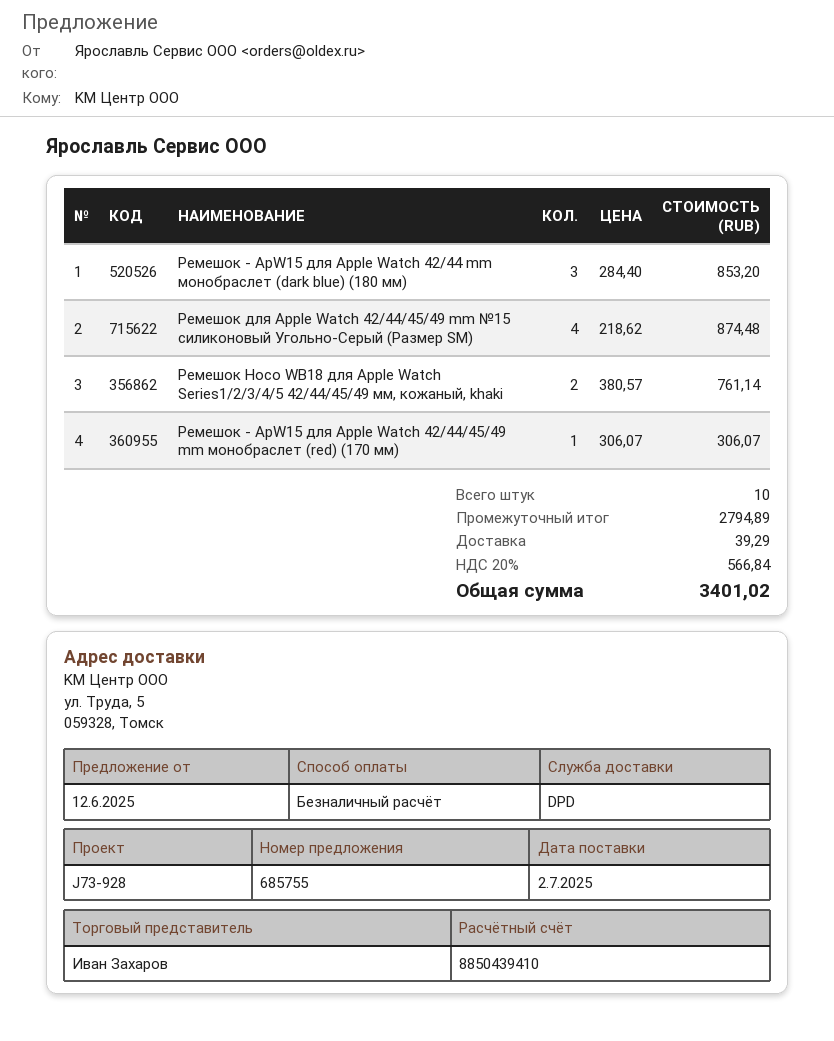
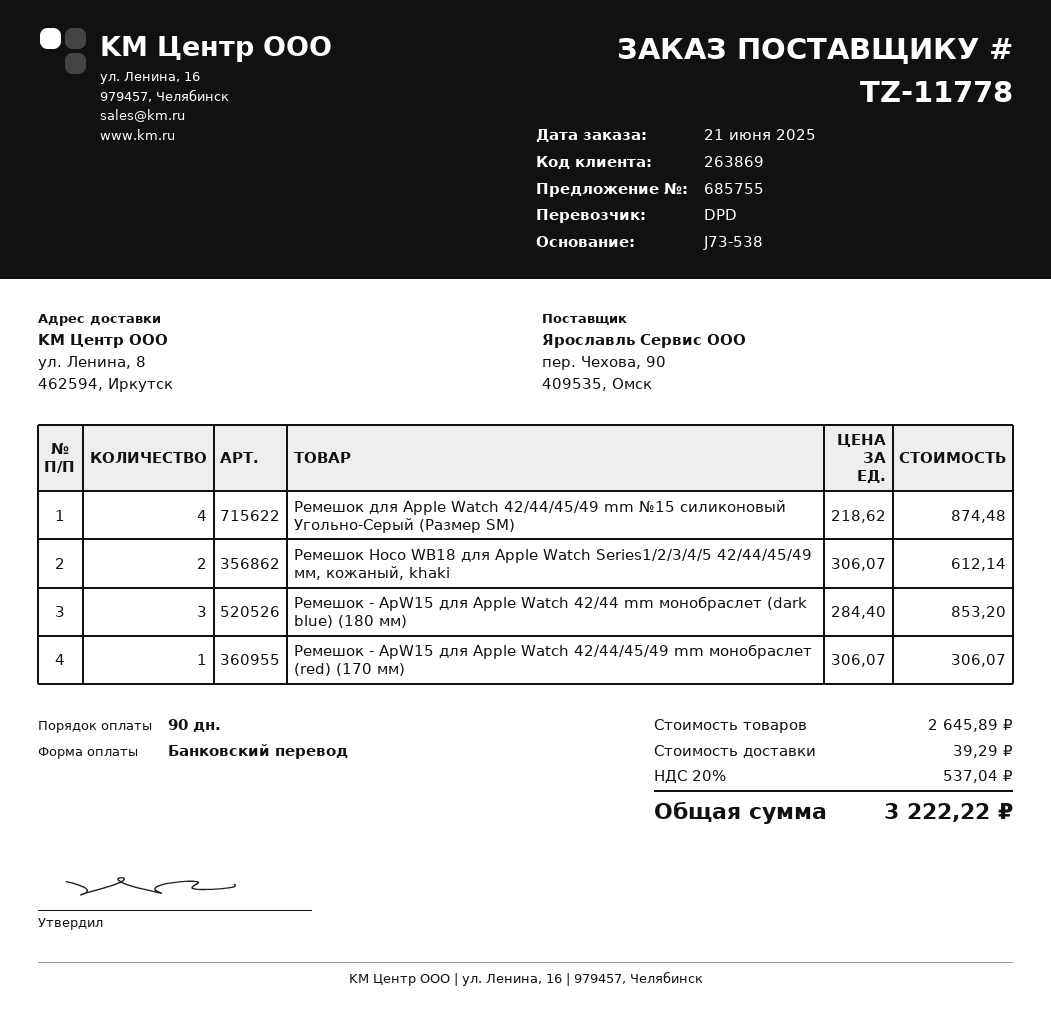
reference: J73-928 -> J73-538
ship to: ул. Труда, 5, 059328, Томск -> ул. Ленина, 8, 462594, Иркутск
Ремешок Hoco WB18 для Apple Watch Series1/2/3/4/5 42/44/45/49 мм, кожаный, khaki: 2 x 380.57 = 761.14 -> 2 x 306.07 = 612.14
subtotal: 2794.89 -> 2645.89
tax: 20% = 566.84 -> 20% = 537.04
total: 3401.02 -> 3222.22

